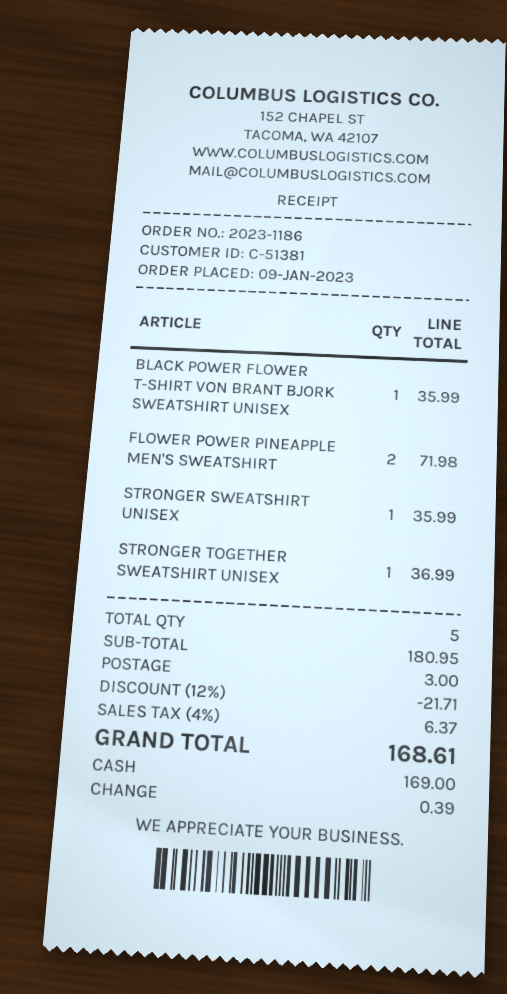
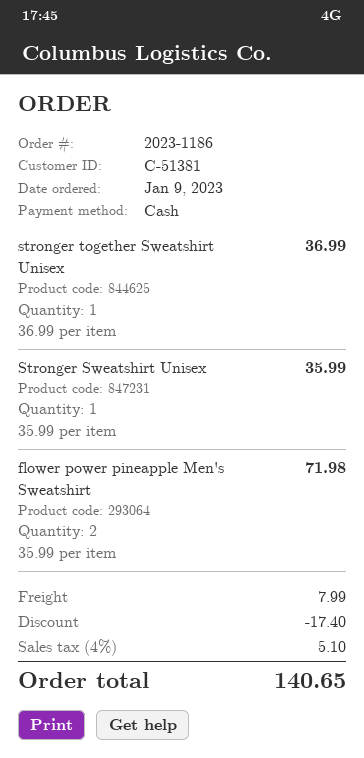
BLACK POWER FLOWER T-SHIRT VON BRANT BJORK SWEATSHIRT UNISEX: 1 for 35.99 -> none
discount: 21.71 -> 17.40
shipping: 3.00 -> 7.99
tax: 4% = 6.37 -> 4% = 5.10
total: 168.61 -> 140.65

